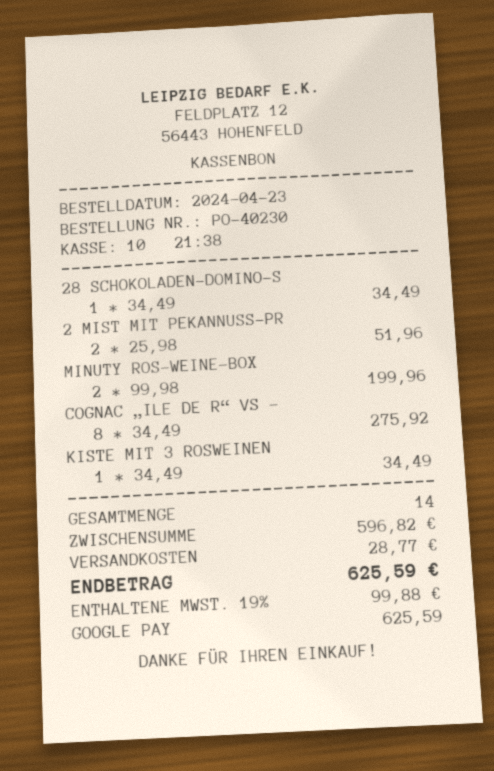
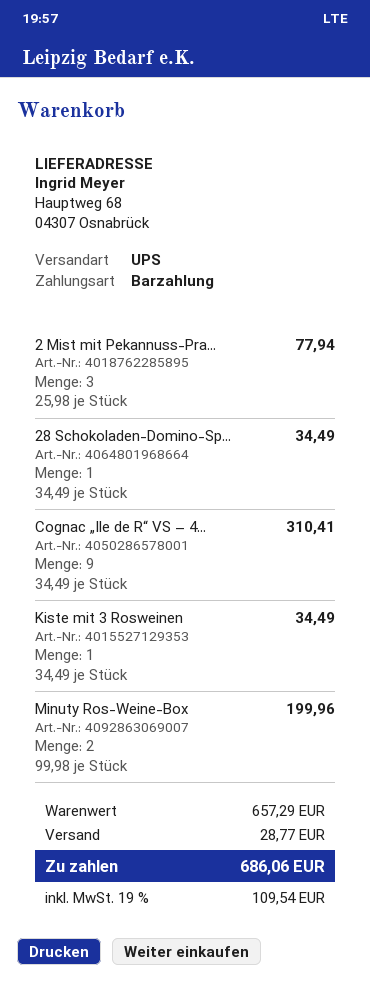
payment method: Google Pay -> cash
2 MIST MIT PEKANNUSS-PR: 2 x 25.98 = 51.96 -> 3 x 25.98 = 77.94
COGNAC „ILE DE R“ VS –: 8 x 34.49 = 275.92 -> 9 x 34.49 = 310.41
subtotal: 596.82 -> 657.29
tax: 19% = 99.88 -> 19% = 109.54
total: 625.59 -> 686.06

